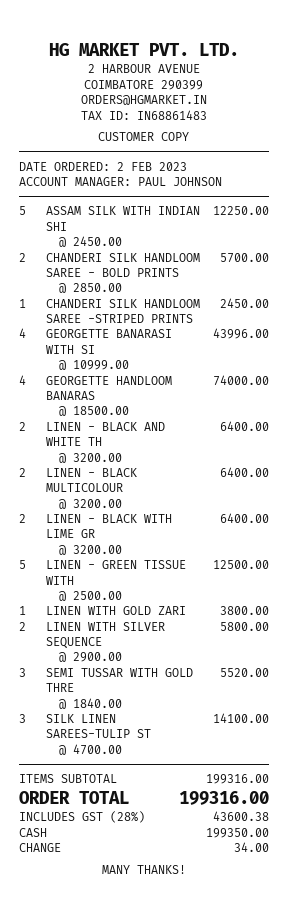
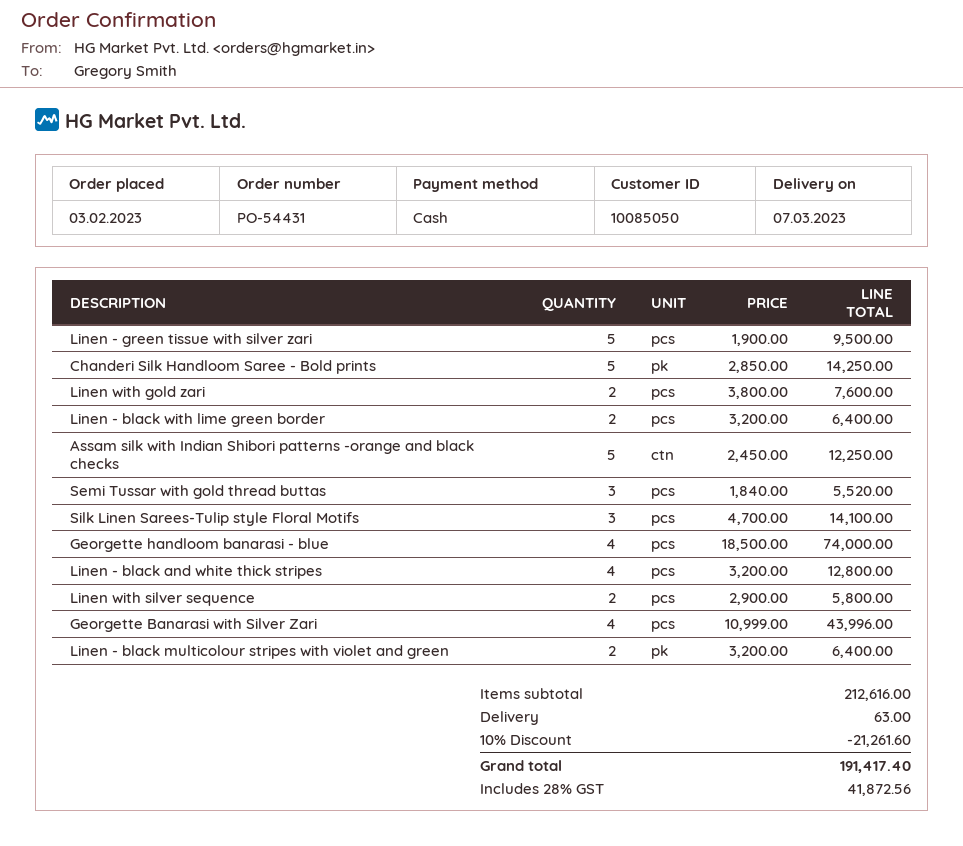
order date: 2023-02-02 -> 2023-02-03
CHANDERI SILK HANDLOOM SAREE - BOLD PRINTS: 2 x 2850.00 = 5700.00 -> 5 x 2850.00 = 14250.00
CHANDERI SILK HANDLOOM SAREE -STRIPED PRINTS: 1 x 2450.00 = 2450.00 -> none
LINEN - BLACK AND WHITE TH: 2 x 3200.00 = 6400.00 -> 4 x 3200.00 = 12800.00
LINEN - GREEN TISSUE WITH: 5 x 2500.00 = 12500.00 -> 5 x 1900.00 = 9500.00
LINEN WITH GOLD ZARI: 1 x 3800.00 = 3800.00 -> 2 x 3800.00 = 7600.00
subtotal: 199316.00 -> 212616.00
discount: none -> 10% = 21261.60
shipping: none -> 63.00
tax: 28% = 43600.38 -> 28% = 41872.56
total: 199316.00 -> 191417.40

